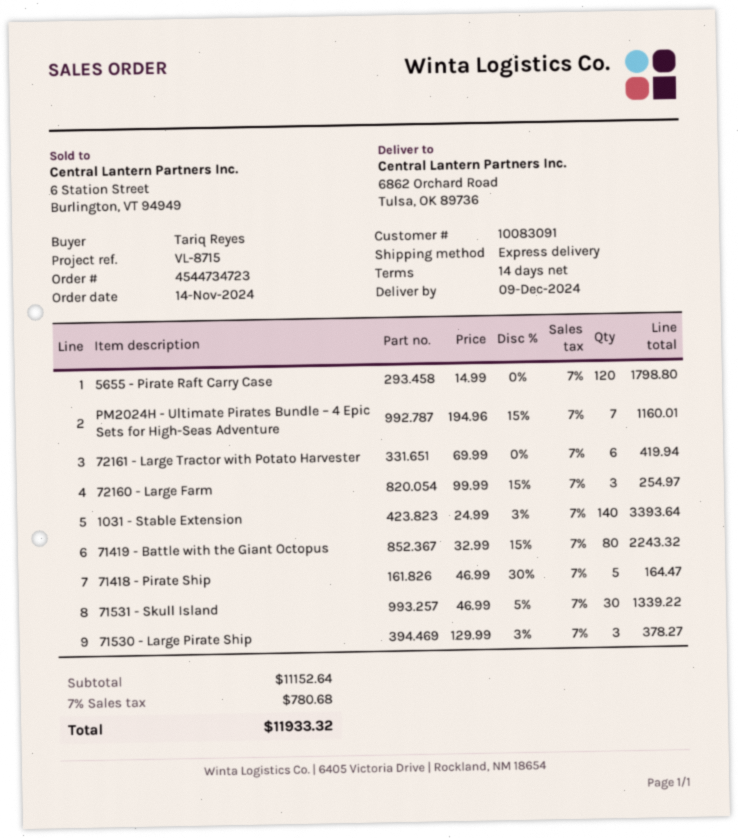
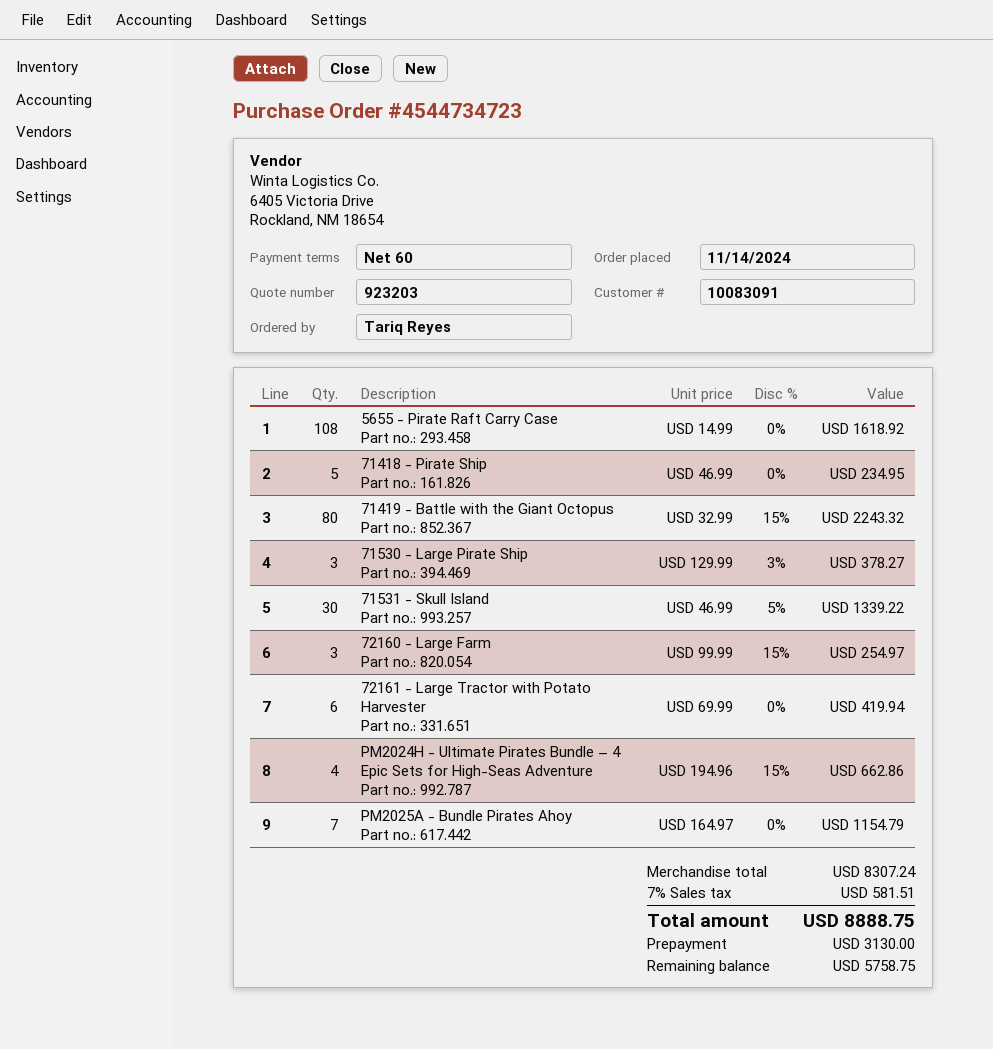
payment terms: 14 days -> 60 days
5655 - Pirate Raft Carry Case: 120 x 14.99 = 1798.80 -> 108 x 14.99 = 1618.92
PM2024H - Ultimate Pirates Bundle – 4 Epic Sets for High-Seas Adventure: 7 x 194.96 - 15% = 1160.01 -> 4 x 194.96 - 15% = 662.86
1031 - Stable Extension: 140 x 24.99 - 3% = 3393.64 -> none
71418 - Pirate Ship: 5 x 46.99 - 30% = 164.47 -> 5 x 46.99 = 234.95
PM2025A - Bundle Pirates Ahoy: none -> 7 x 164.97 = 1154.79
subtotal: 11152.64 -> 8307.24
tax: 7% = 780.68 -> 7% = 581.51
total: 11933.32 -> 8888.75

